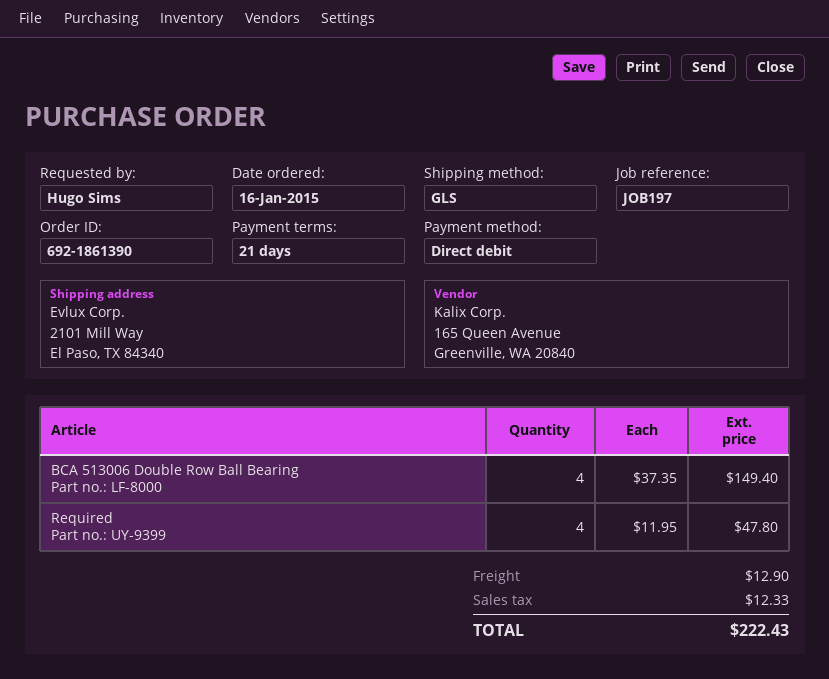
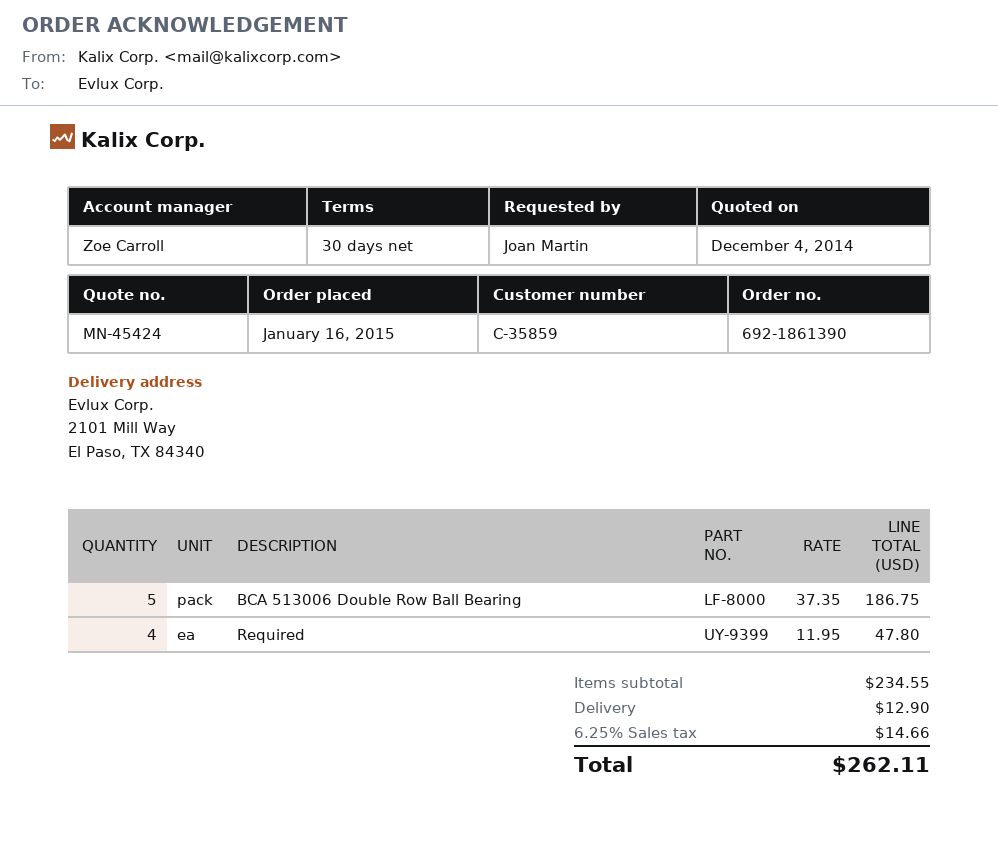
payment terms: 21 days -> 30 days
ordered by: Hugo Sims -> Joan Martin
BCA 513006 Double Row Ball Bearing: 4 x 37.35 = 149.40 -> 5 x 37.35 = 186.75
tax: 12.33 -> 14.66
total: 222.43 -> 262.11

